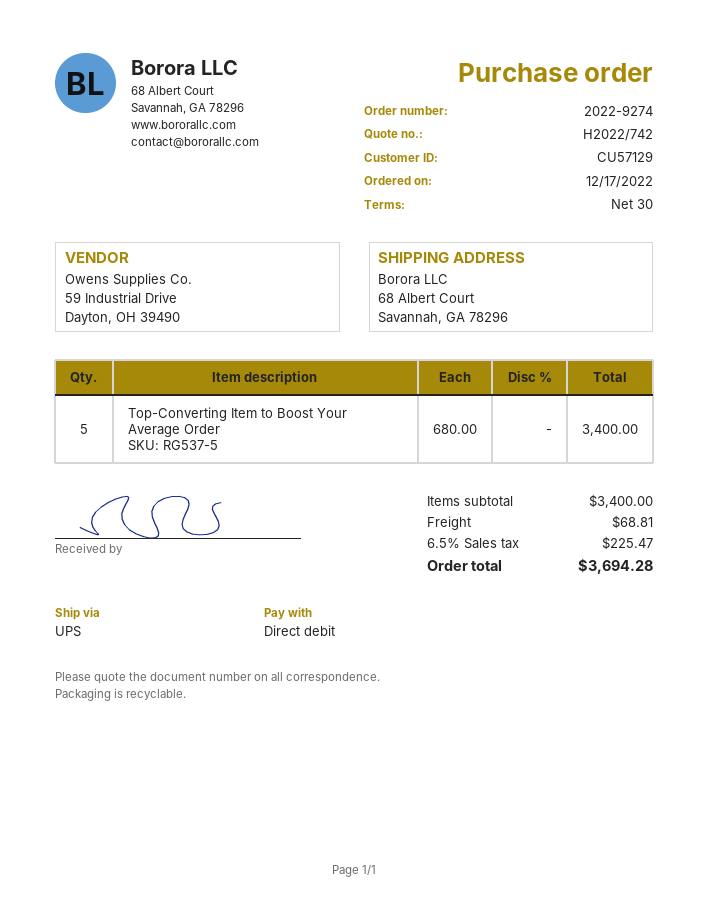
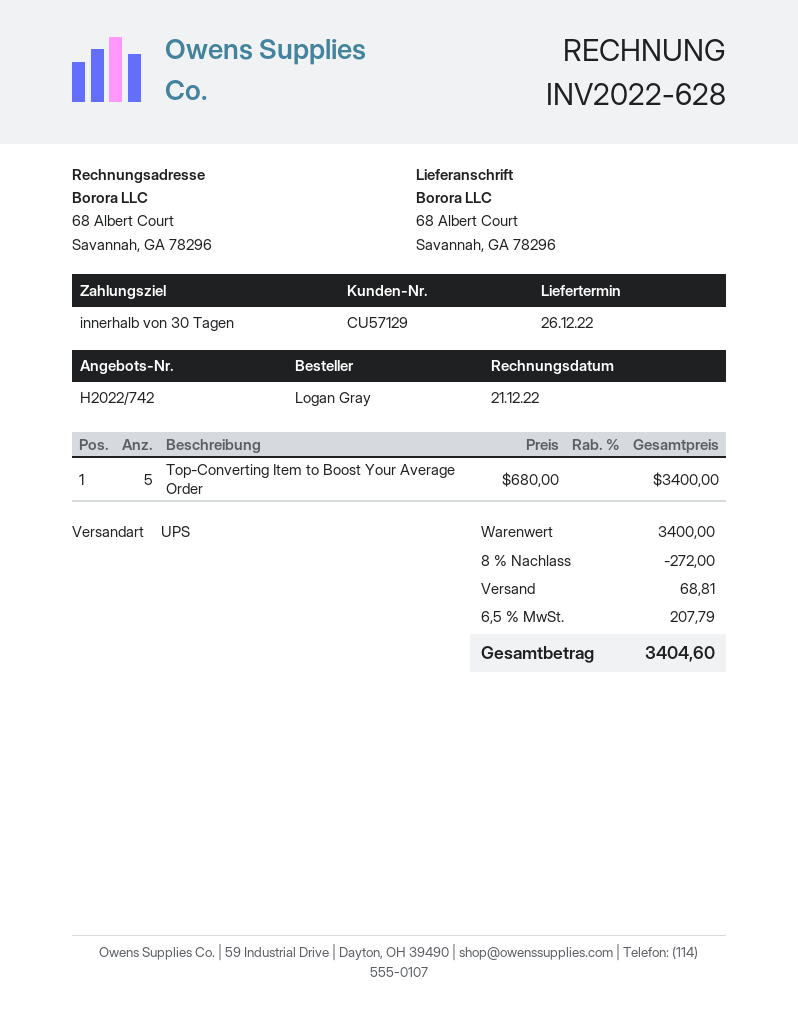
discount: none -> 8% = 272.00
tax: 6.5% = 225.47 -> 6.5% = 207.79
total: 3694.28 -> 3404.60

